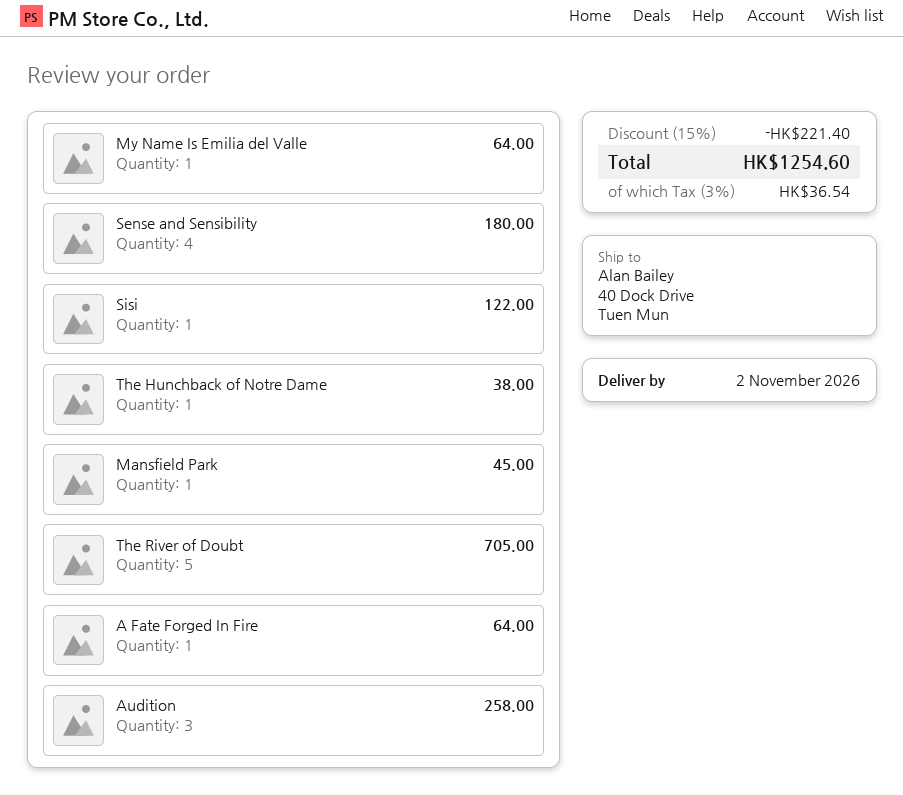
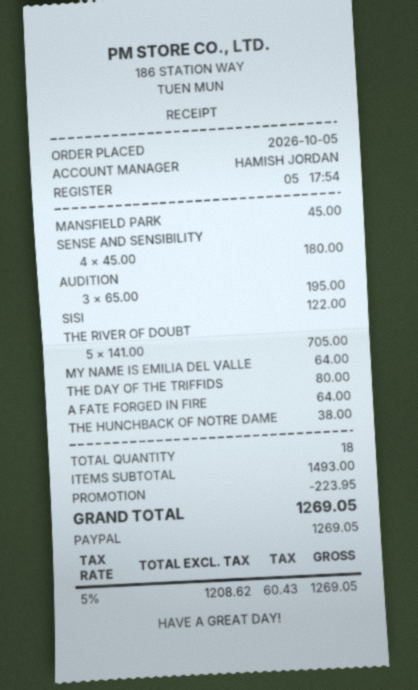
Audition: 3 for 258.00 -> 3 for 195.00
THE DAY OF THE TRIFFIDS: none -> 1 for 80.00
discount: 221.40 -> 223.95
tax: 3% = 36.54 -> 5% = 60.43
total: 1254.60 -> 1269.05

